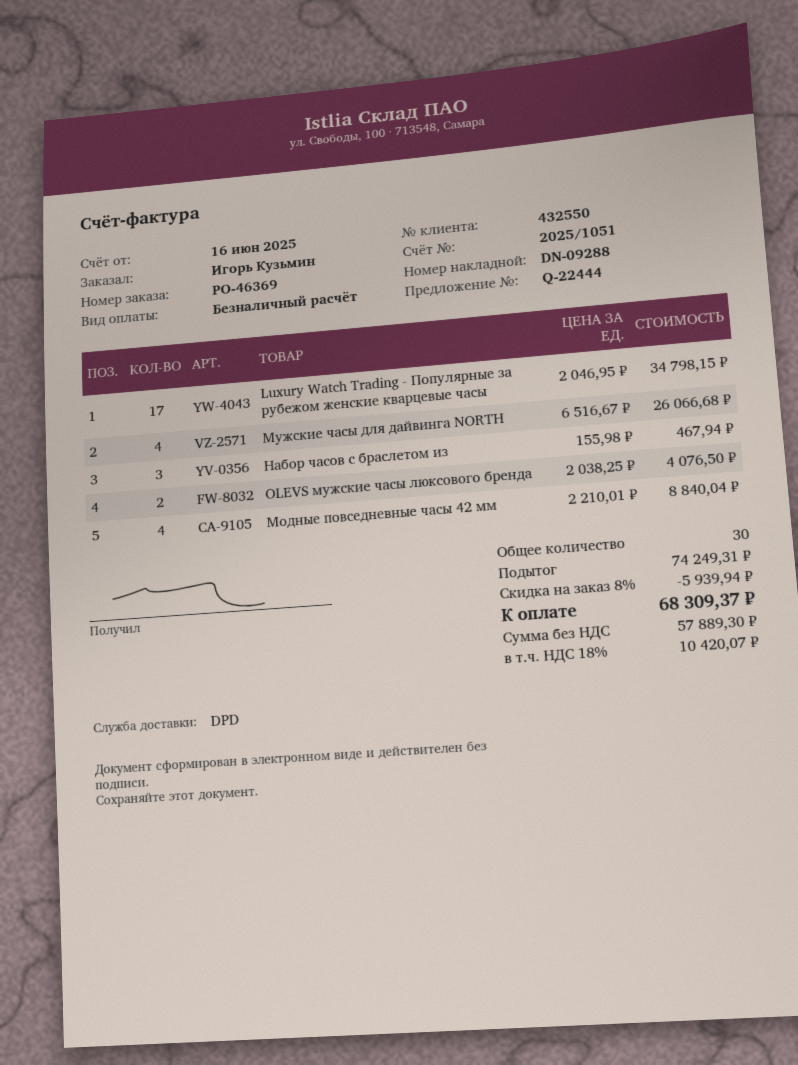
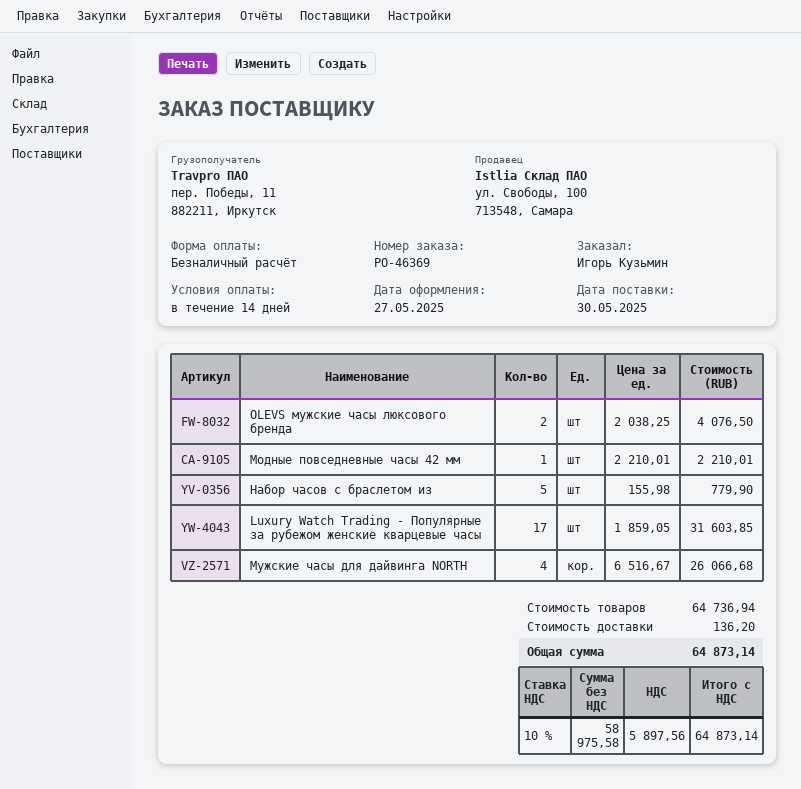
Luxury Watch Trading - Популярные за рубежом женские кварцевые часы: 17 x 2046.95 = 34798.15 -> 17 x 1859.05 = 31603.85
Набор часов с браслетом из: 3 x 155.98 = 467.94 -> 5 x 155.98 = 779.90
Модные повседневные часы 42 мм: 4 x 2210.01 = 8840.04 -> 1 x 2210.01 = 2210.01
subtotal: 74249.31 -> 64736.94
discount: 8% = 5939.94 -> none
shipping: none -> 136.20
net: 57889.30 -> 58975.58
tax: 18% = 10420.07 -> 10% = 5897.56
total: 68309.37 -> 64873.14

